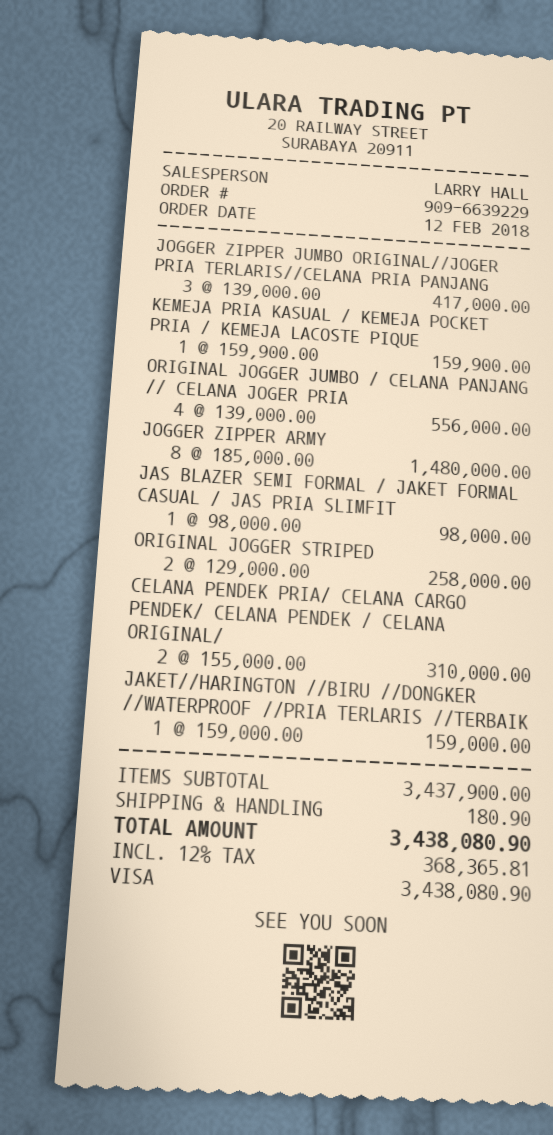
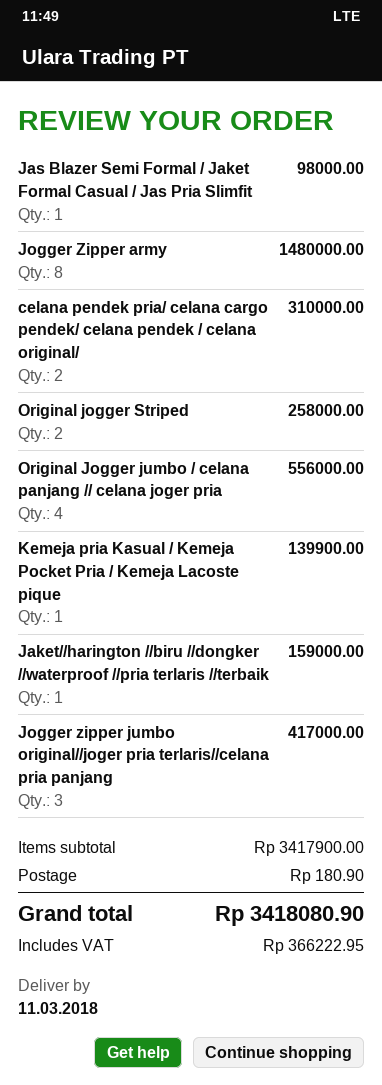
KEMEJA PRIA KASUAL / KEMEJA POCKET PRIA / KEMEJA LACOSTE PIQUE: 1 for 159900.00 -> 1 for 139900.00
subtotal: 3437900.00 -> 3417900.00
tax: 368365.81 -> 366222.95
total: 3438080.90 -> 3418080.90

